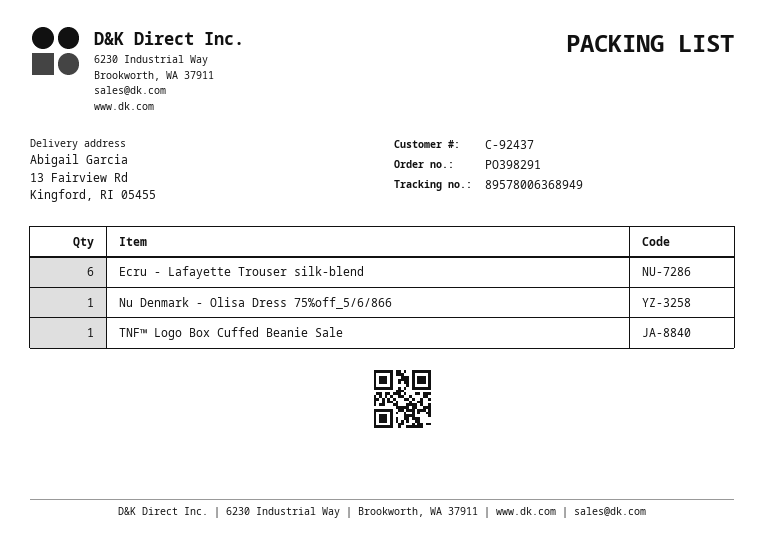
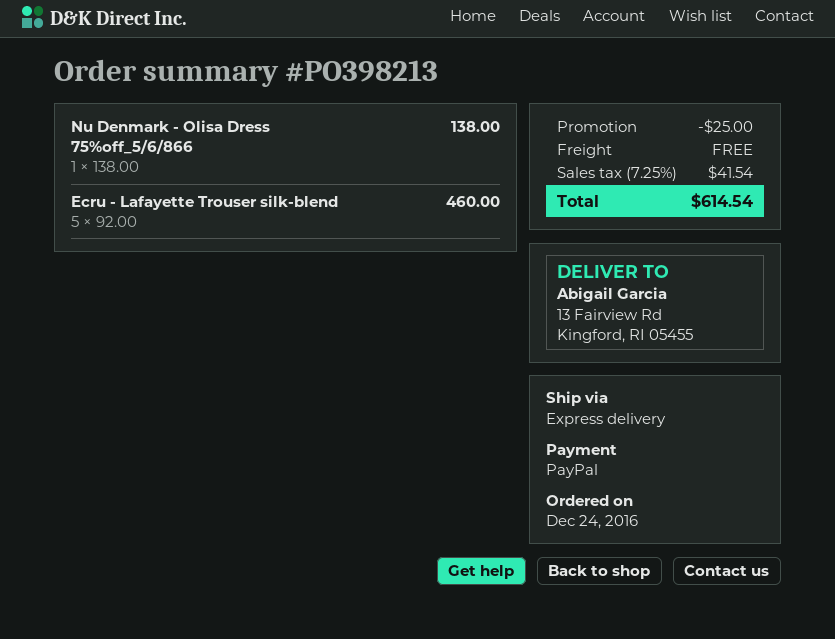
order number: PO398291 -> PO398213
Ecru - Lafayette Trouser silk-blend: 6 -> 5
TNF™ Logo Box Cuffed Beanie Sale: 1 -> none

